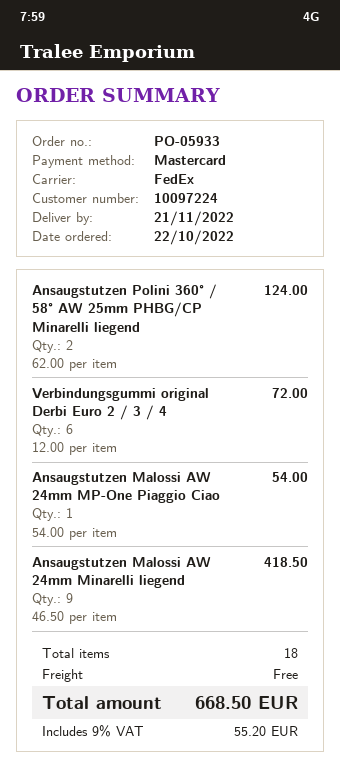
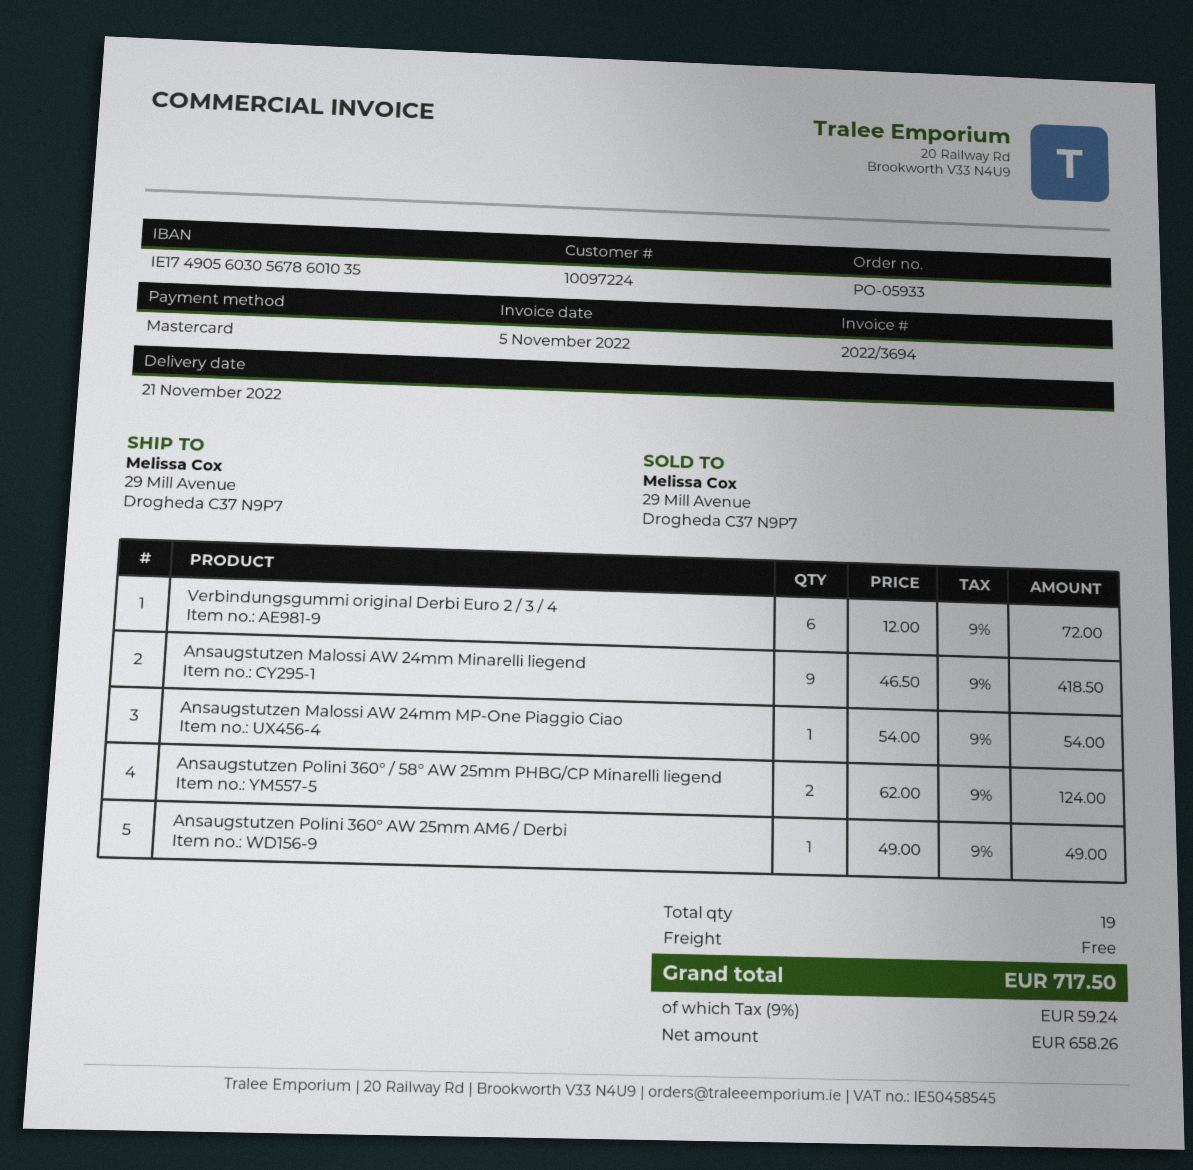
Ansaugstutzen Polini 360° AW 25mm AM6 / Derbi: none -> 1 x 49.00 = 49.00
total quantity: 18 -> 19
tax: 9% = 55.20 -> 9% = 59.24
total: 668.50 -> 717.50

